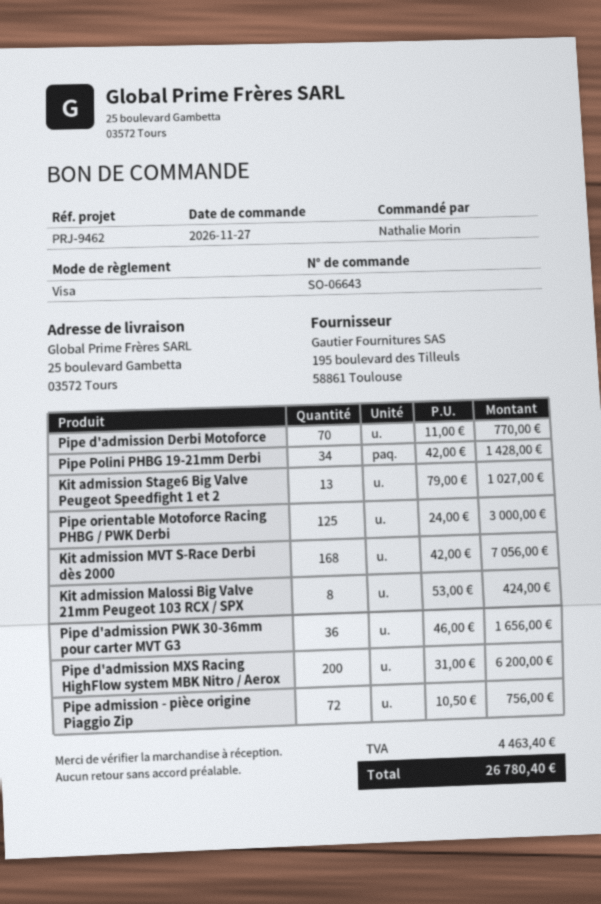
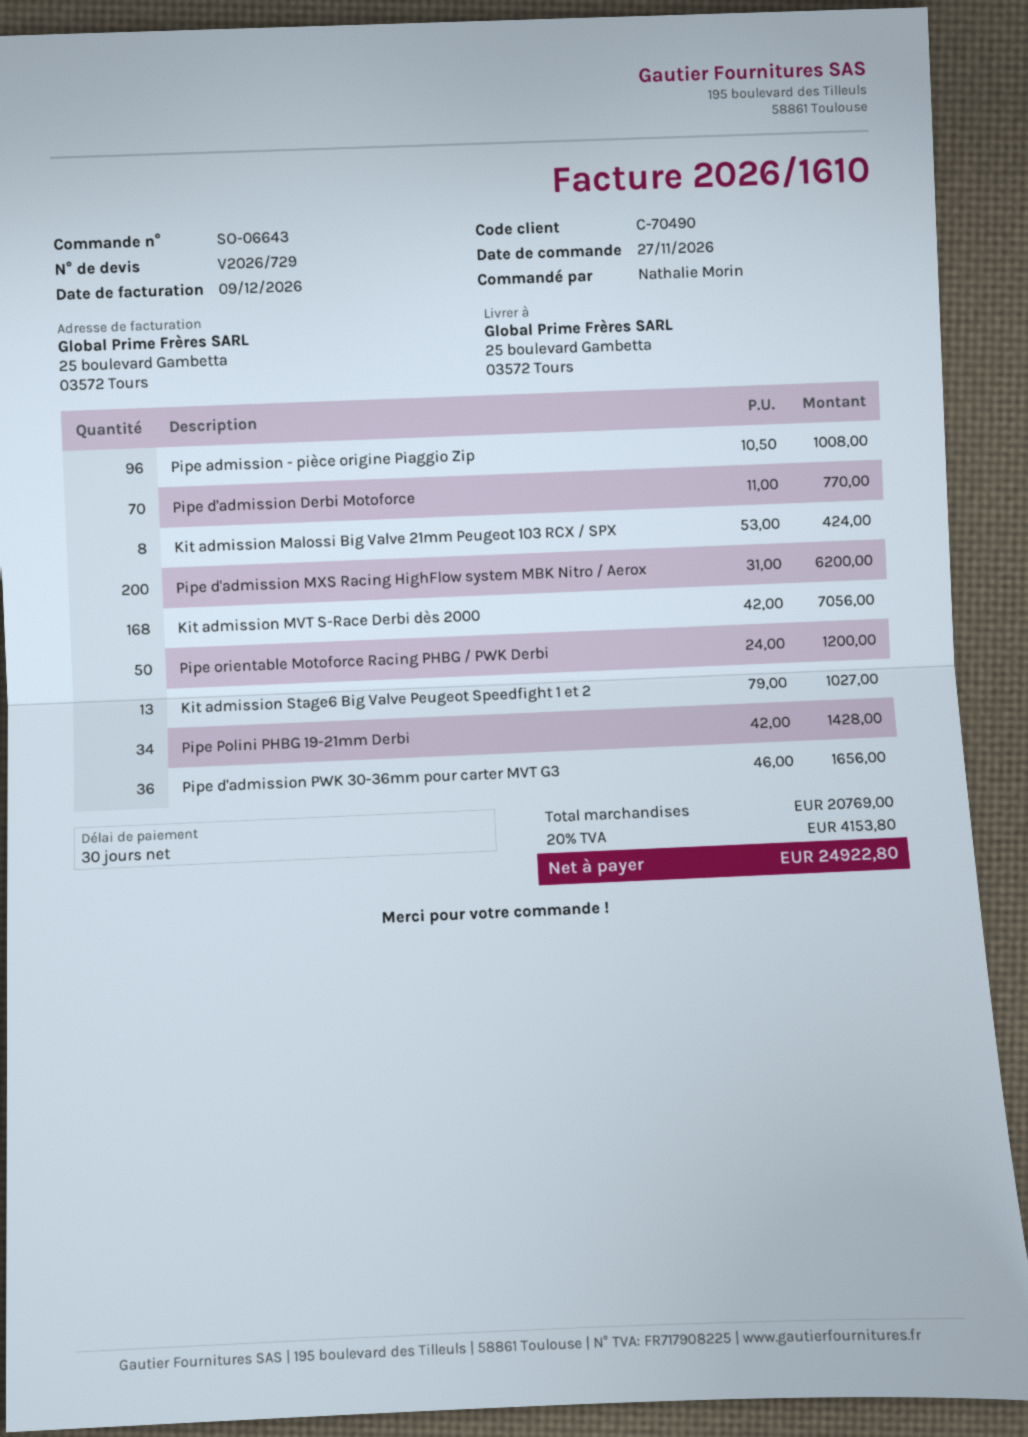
Pipe orientable Motoforce Racing PHBG / PWK Derbi: 125 x 24.00 = 3000.00 -> 50 x 24.00 = 1200.00
Pipe admission - pièce origine Piaggio Zip: 72 x 10.50 = 756.00 -> 96 x 10.50 = 1008.00
tax: 4463.40 -> 4153.80
total: 26780.40 -> 24922.80

